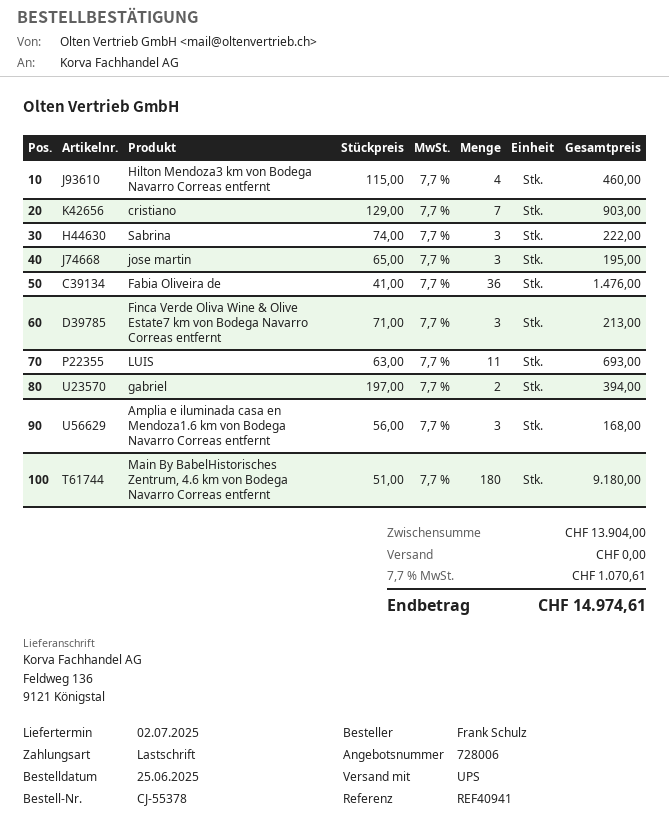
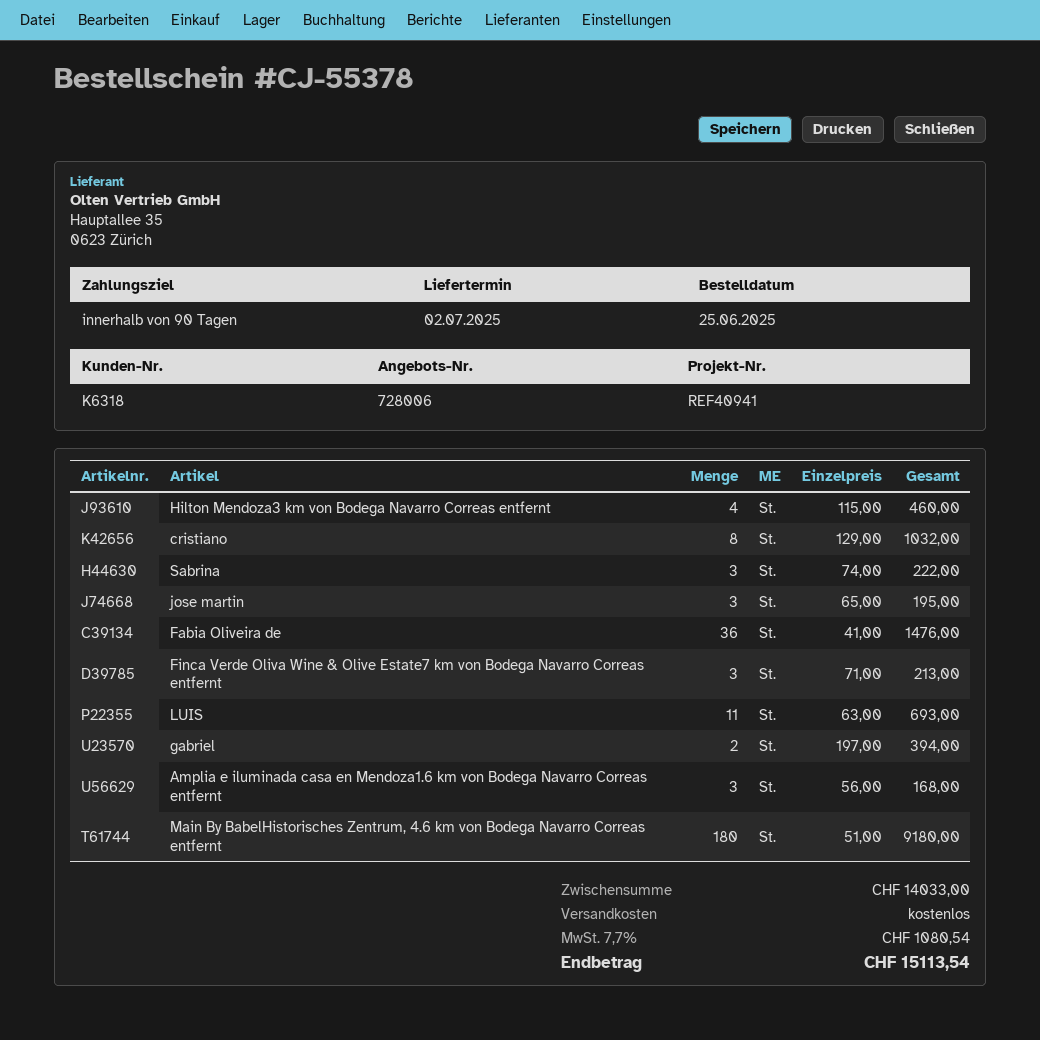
cristiano: 7 x 129.00 = 903.00 -> 8 x 129.00 = 1032.00
subtotal: 13904.00 -> 14033.00
tax: 7.7% = 1070.61 -> 7.7% = 1080.54
total: 14974.61 -> 15113.54

